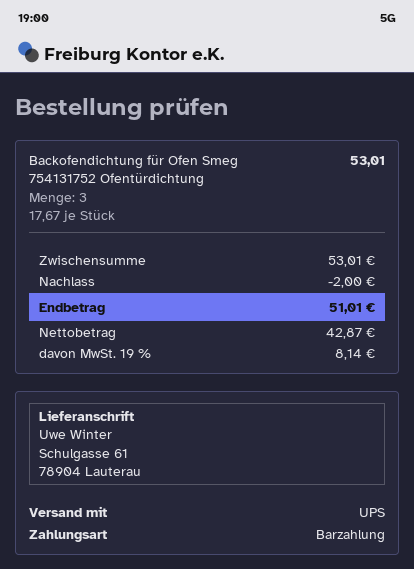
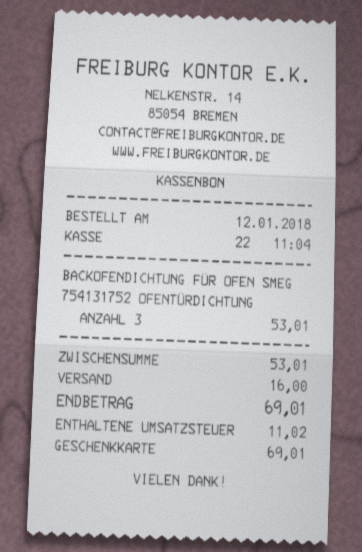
payment method: cash -> gift card
discount: 2.00 -> none
shipping: none -> 16.00
tax: 8.14 -> 11.02
total: 51.01 -> 69.01

